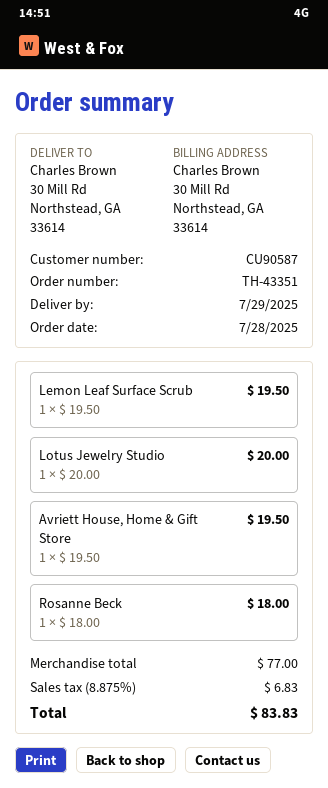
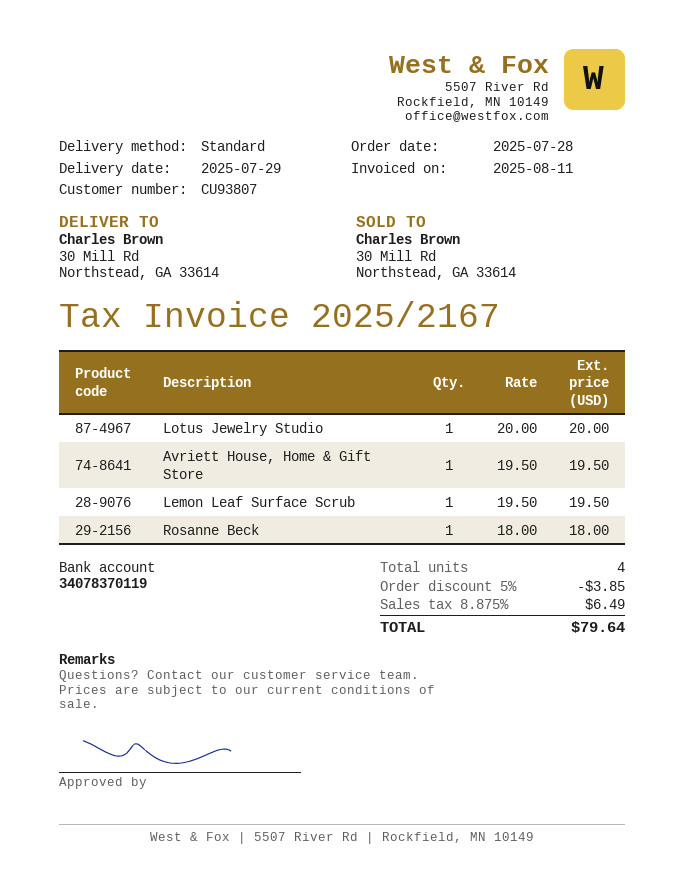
customer number: CU90587 -> CU93807
discount: none -> 5% = 3.85
tax: 8.875% = 6.83 -> 8.875% = 6.49
total: 83.83 -> 79.64

